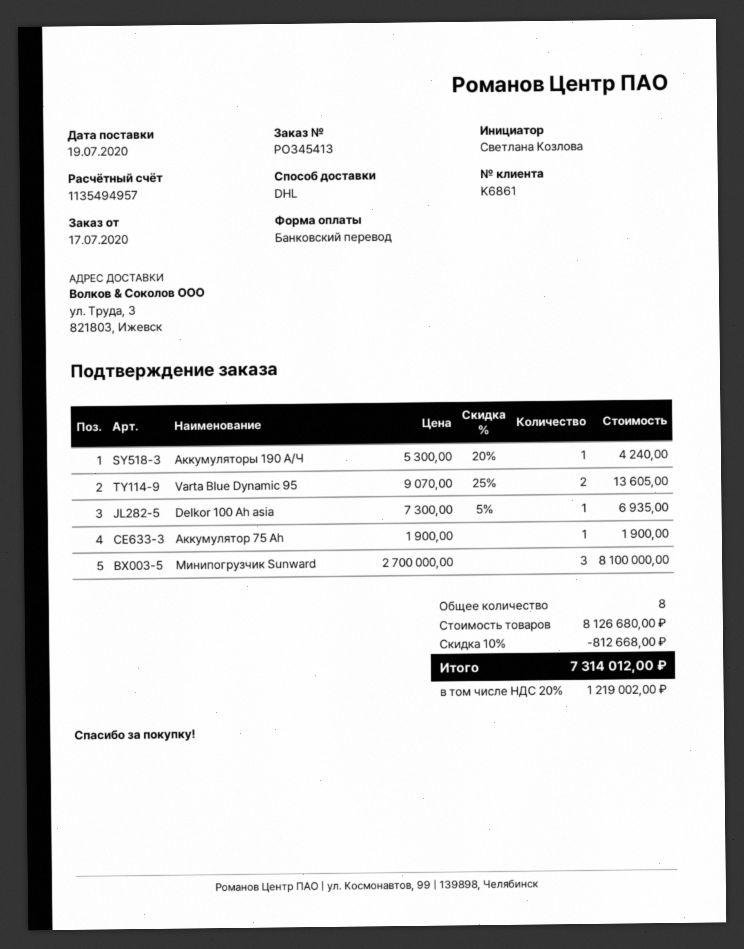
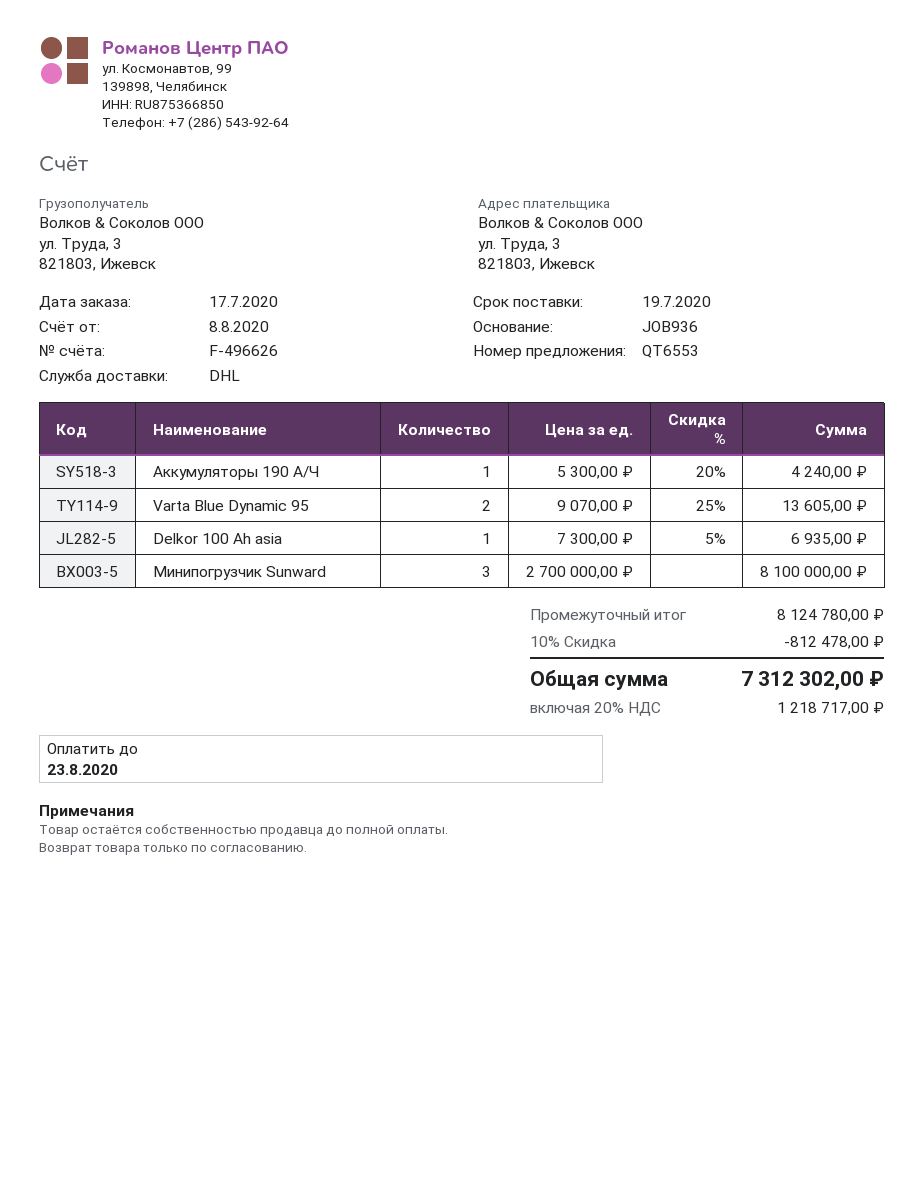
Аккумулятор 75 Ah: 1 x 1900.00 = 1900.00 -> none
subtotal: 8126680.00 -> 8124780.00
discount: 10% = 812668.00 -> 10% = 812478.00
tax: 20% = 1219002.00 -> 20% = 1218717.00
total: 7314012.00 -> 7312302.00

